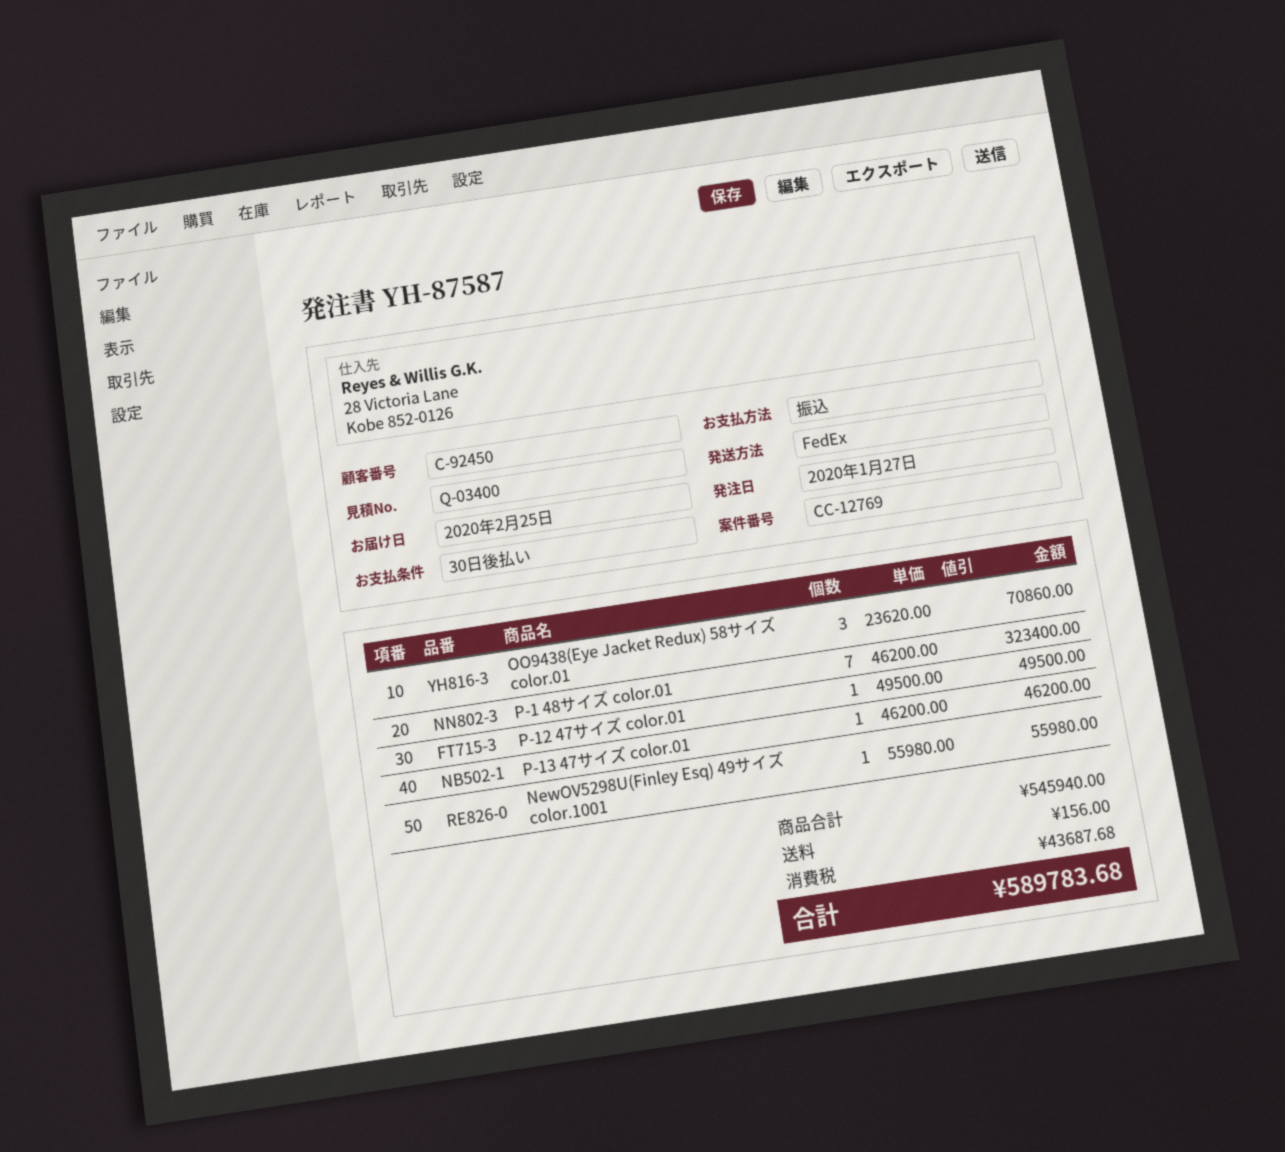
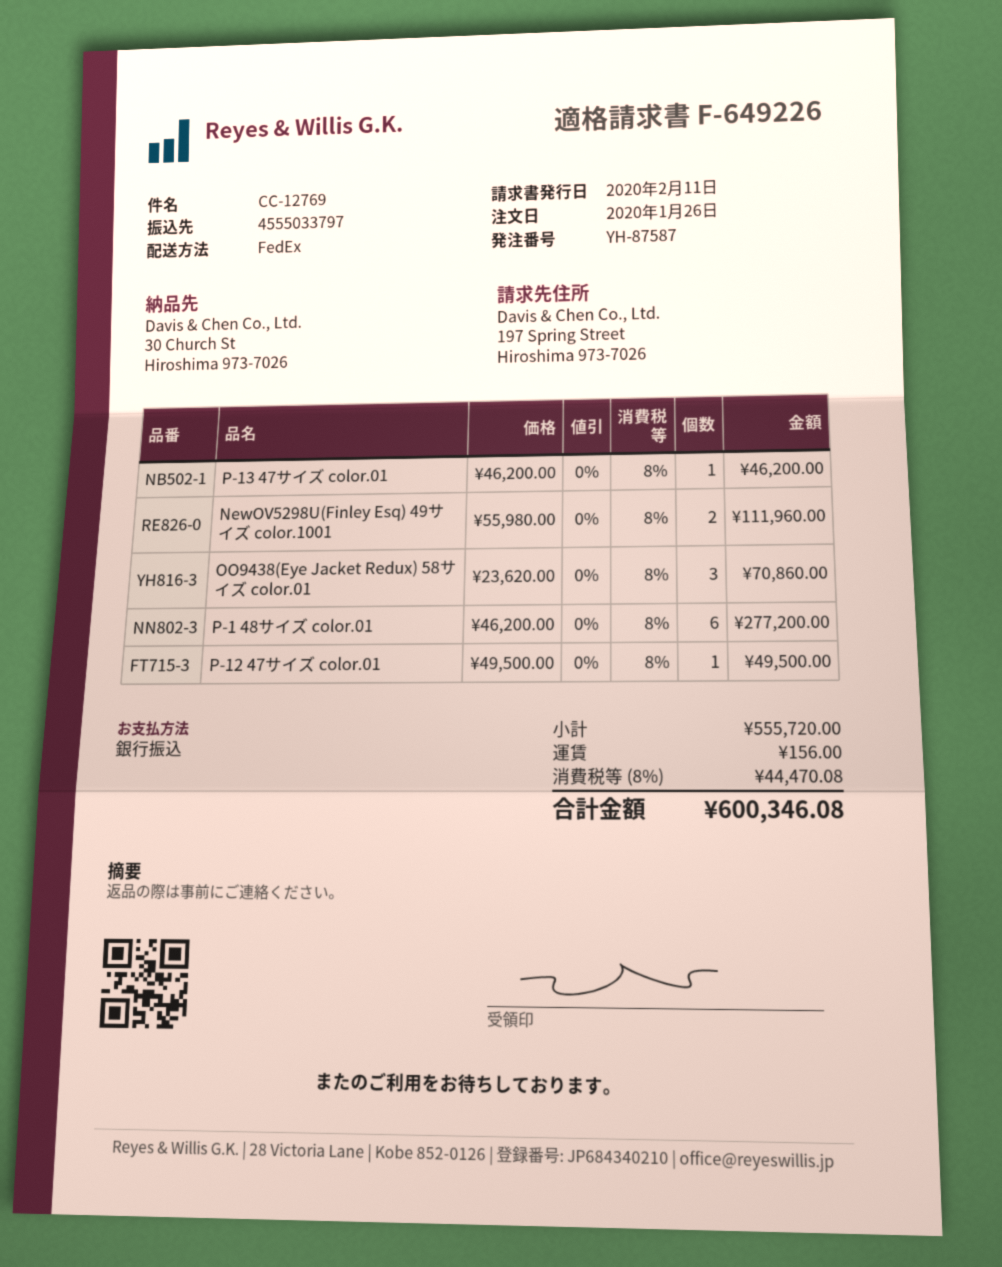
order date: 2020-01-27 -> 2020-01-26
P-1 48サイズ color.01: 7 x 46200.00 = 323400.00 -> 6 x 46200.00 = 277200.00
NewOV5298U(Finley Esq) 49サイズ color.1001: 1 x 55980.00 = 55980.00 -> 2 x 55980.00 = 111960.00
subtotal: 545940.00 -> 555720.00
tax: 43687.68 -> 44470.08
total: 589783.68 -> 600346.08

